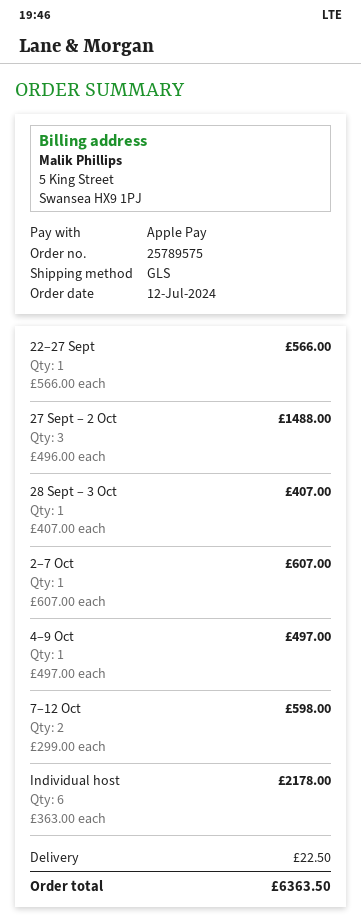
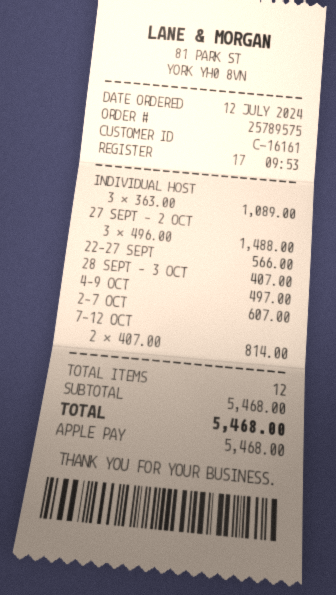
7–12 Oct: 2 x 299.00 = 598.00 -> 2 x 407.00 = 814.00
Individual host: 6 x 363.00 = 2178.00 -> 3 x 363.00 = 1089.00
shipping: 22.50 -> none
total: 6363.50 -> 5468.00

